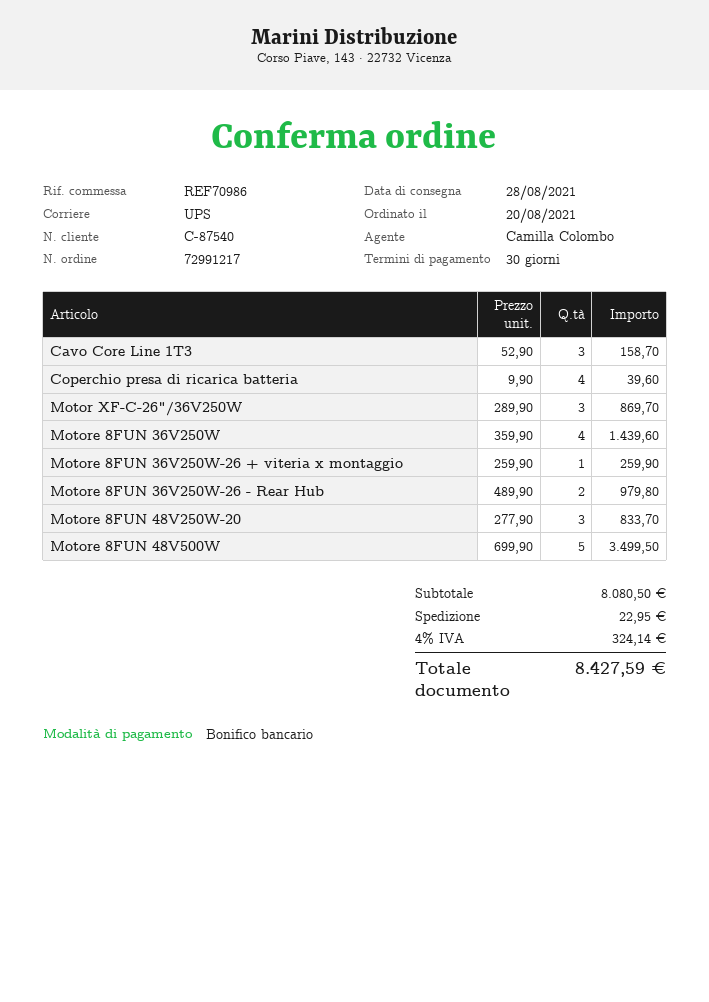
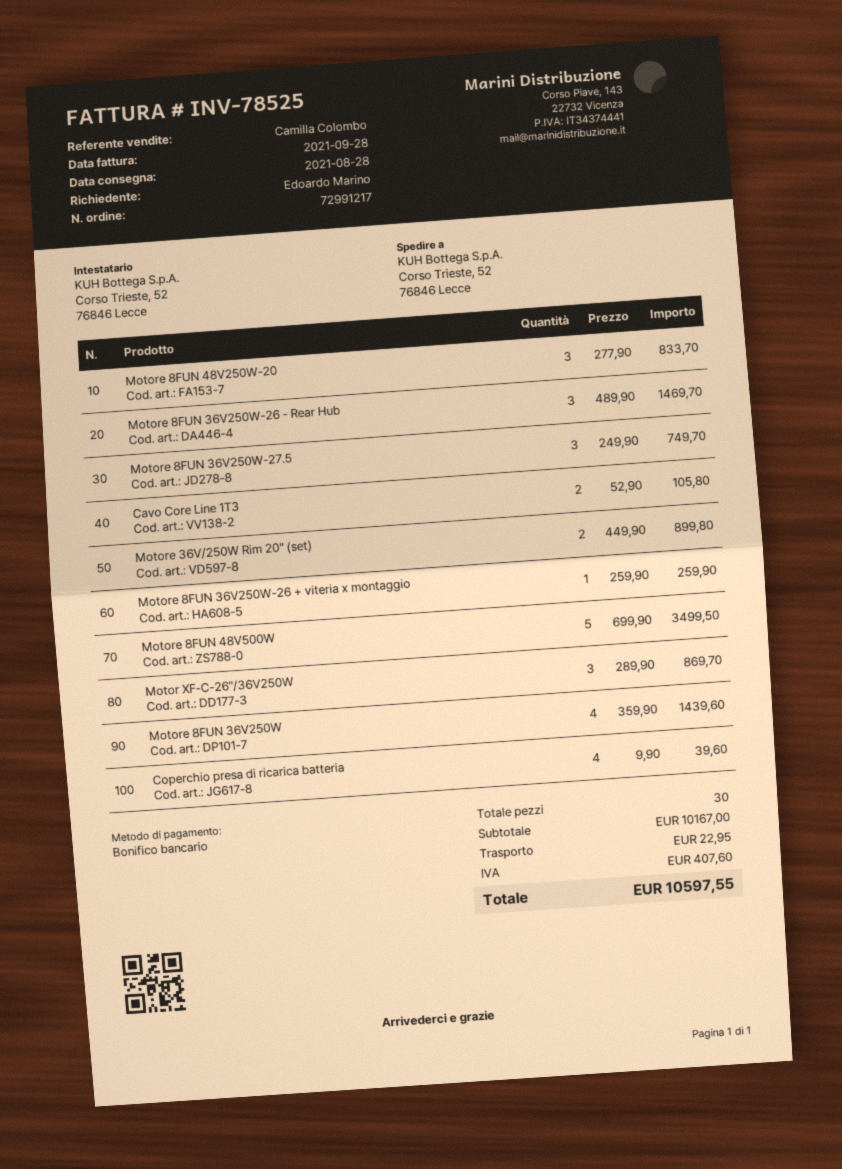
Cavo Core Line 1T3: 3 x 52.90 = 158.70 -> 2 x 52.90 = 105.80
Motore 8FUN 36V250W-26 - Rear Hub: 2 x 489.90 = 979.80 -> 3 x 489.90 = 1469.70
Motore 8FUN 36V250W-27.5: none -> 3 x 249.90 = 749.70
Motore 36V/250W Rim 20" (set): none -> 2 x 449.90 = 899.80
subtotal: 8080.50 -> 10167.00
tax: 324.14 -> 407.60
total: 8427.59 -> 10597.55

